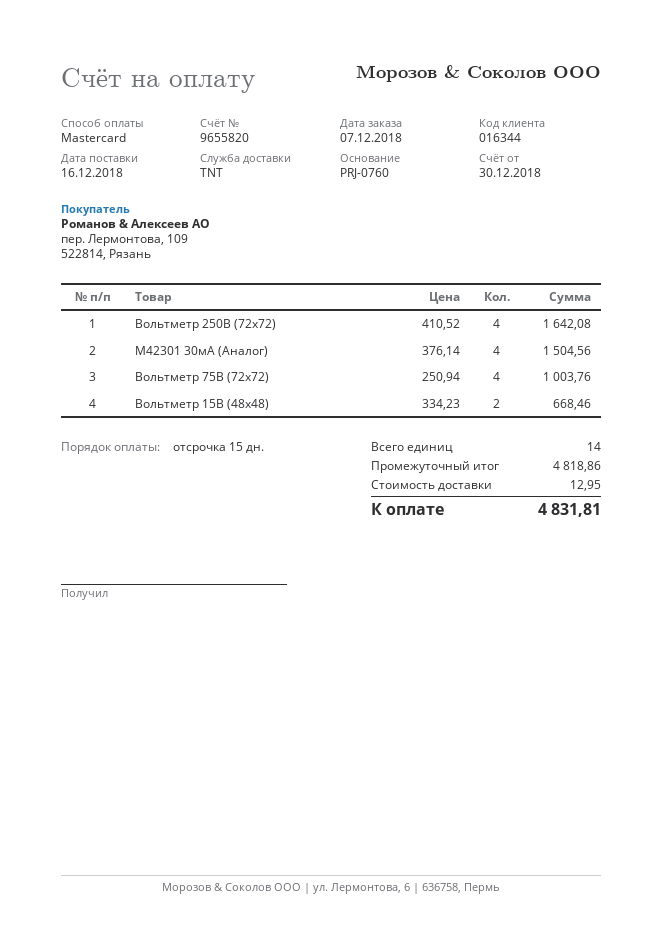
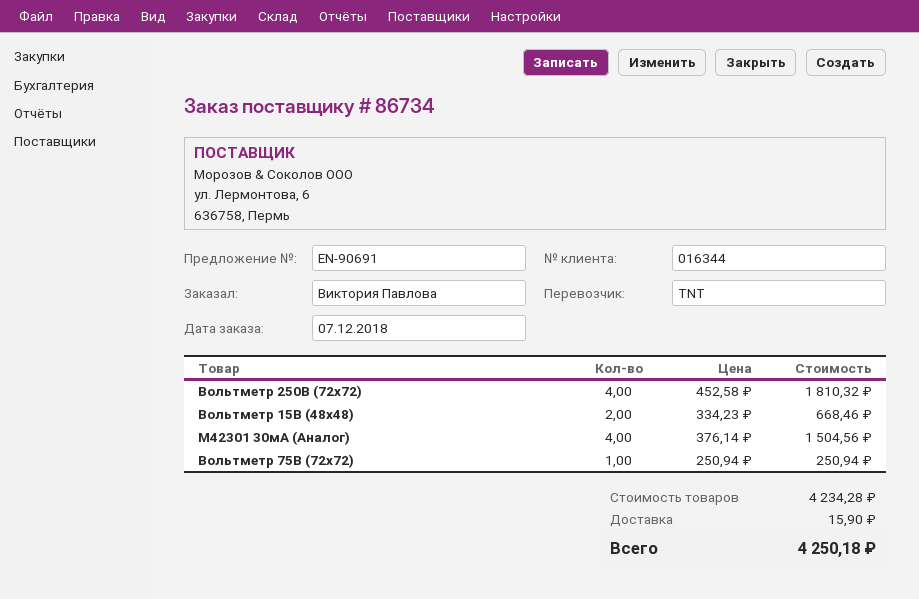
Вольтметр 250В (72х72): 4 x 410.52 = 1642.08 -> 4 x 452.58 = 1810.32
Вольтметр 75В (72х72): 4 x 250.94 = 1003.76 -> 1 x 250.94 = 250.94
subtotal: 4818.86 -> 4234.28
shipping: 12.95 -> 15.90
total: 4831.81 -> 4250.18

